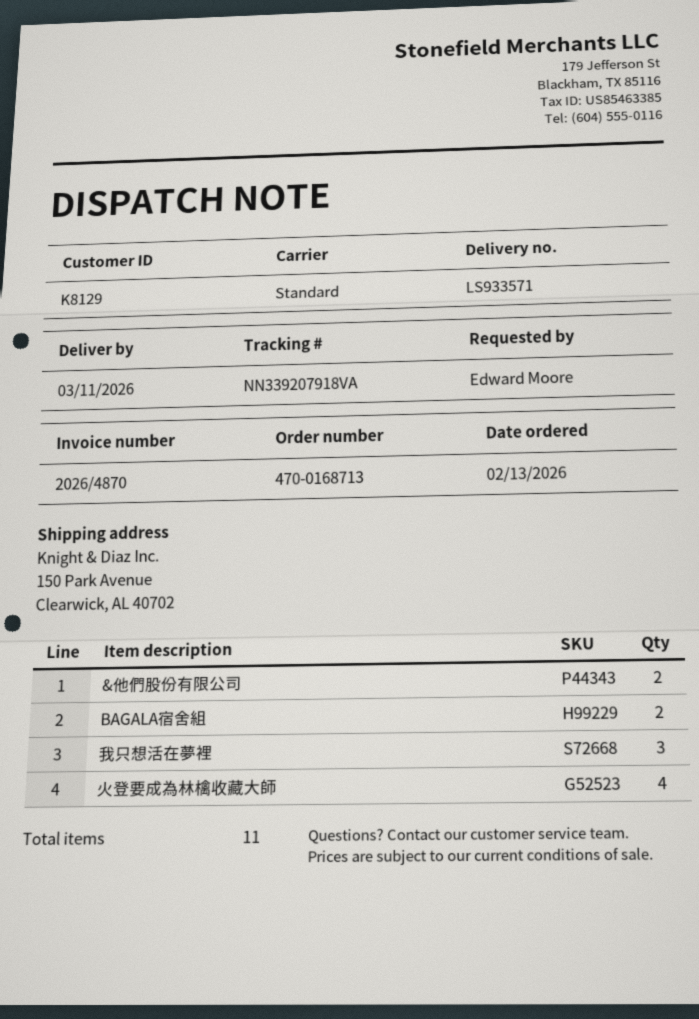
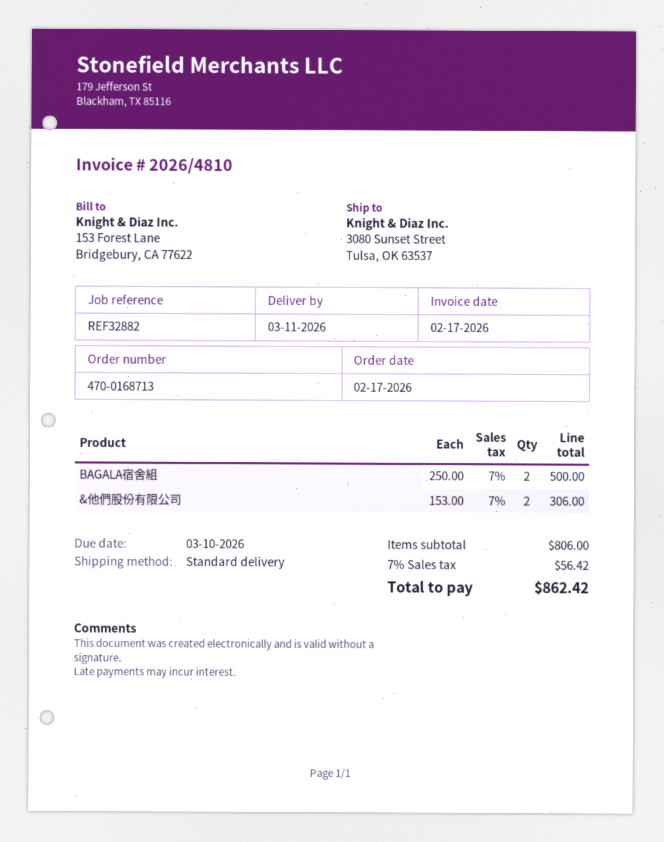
order date: 2026-02-13 -> 2026-02-17
invoice number: 2026/4870 -> 2026/4810
ship to: 150 Park Avenue, Clearwick, AL 40702 -> 3080 Sunset Street, Tulsa, OK 63537
我只想活在夢裡: 3 -> none
火登要成為林檎收藏大師: 4 -> none

